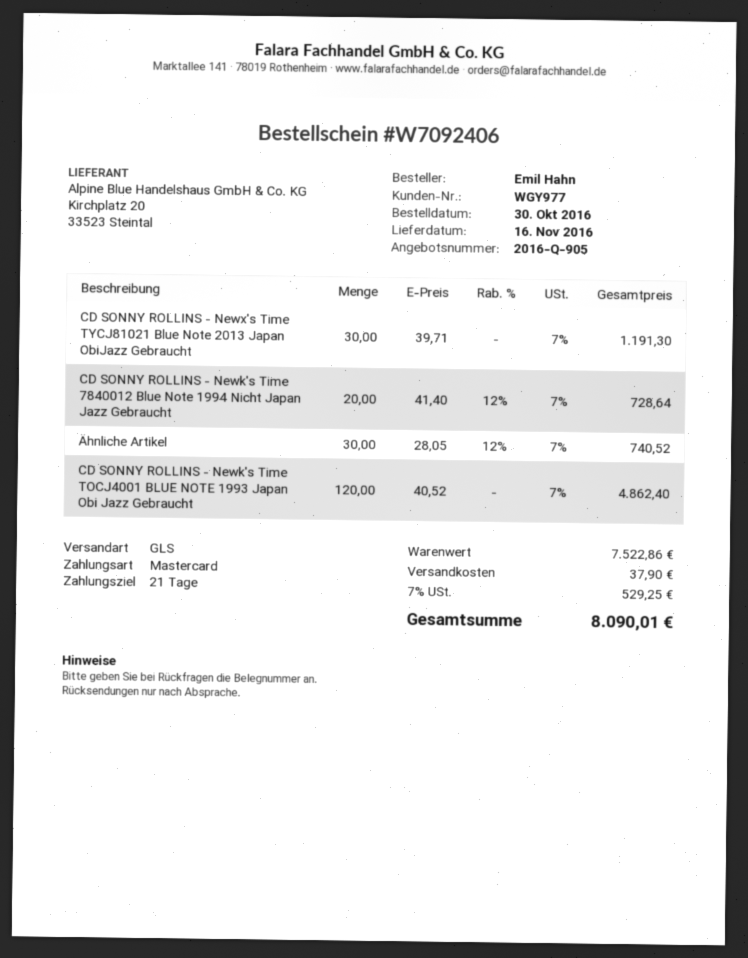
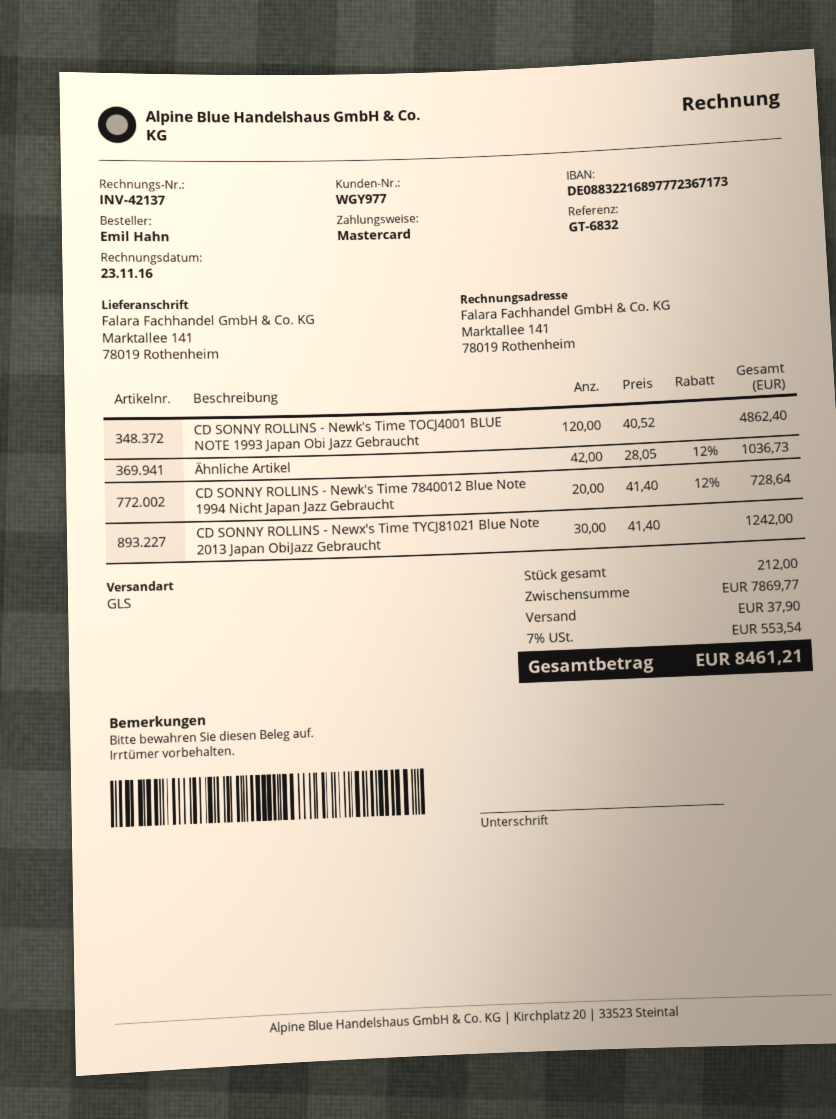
CD SONNY ROLLINS - Newx's Time TYCJ81021 Blue Note 2013 Japan ObiJazz Gebraucht: 30 x 39.71 = 1191.30 -> 30 x 41.40 = 1242.00
Ähnliche Artikel: 30 x 28.05 - 12% = 740.52 -> 42 x 28.05 - 12% = 1036.73
subtotal: 7522.86 -> 7869.77
tax: 7% = 529.25 -> 7% = 553.54
total: 8090.01 -> 8461.21

